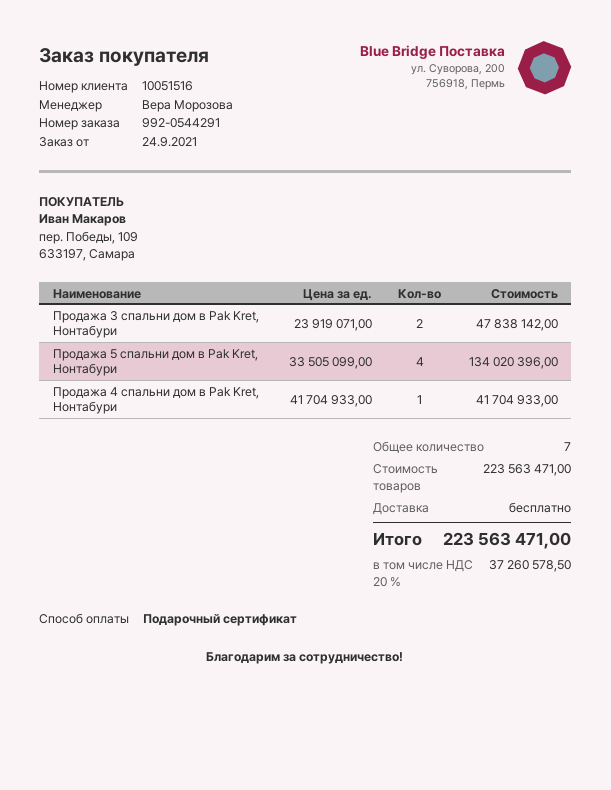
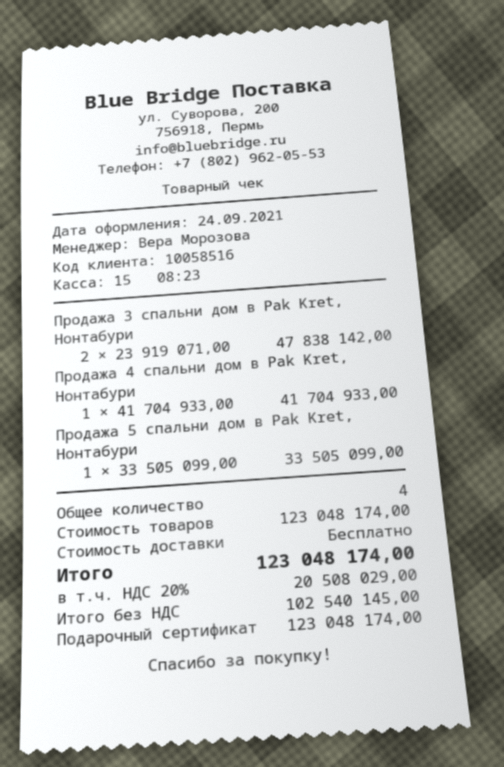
customer number: 10051516 -> 10058516
Продажа 5 спальни дом в Pak Kret, Нонтабури: 4 x 33505099.00 = 134020396.00 -> 1 x 33505099.00 = 33505099.00
total quantity: 7 -> 4
subtotal: 223563471.00 -> 123048174.00
tax: 20% = 37260578.50 -> 20% = 20508029.00
total: 223563471.00 -> 123048174.00

